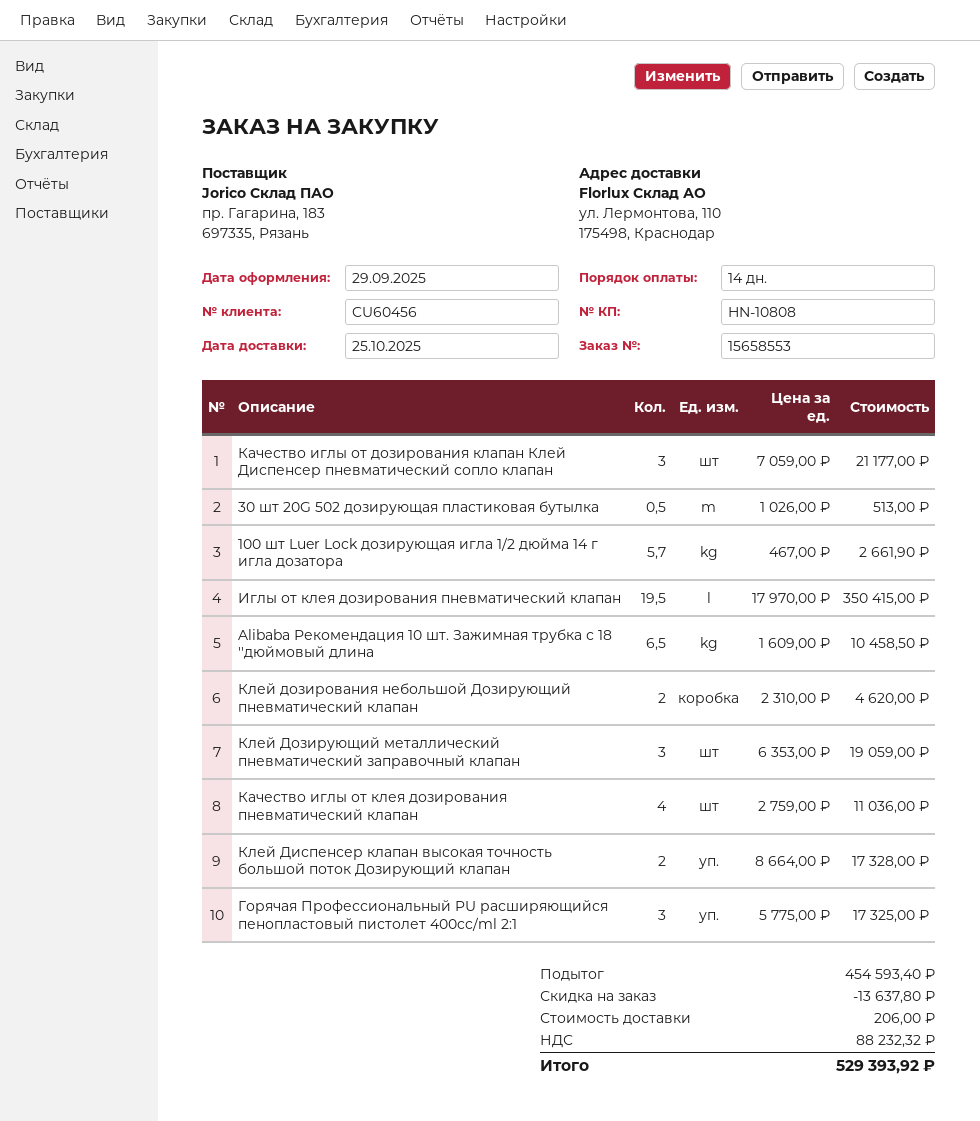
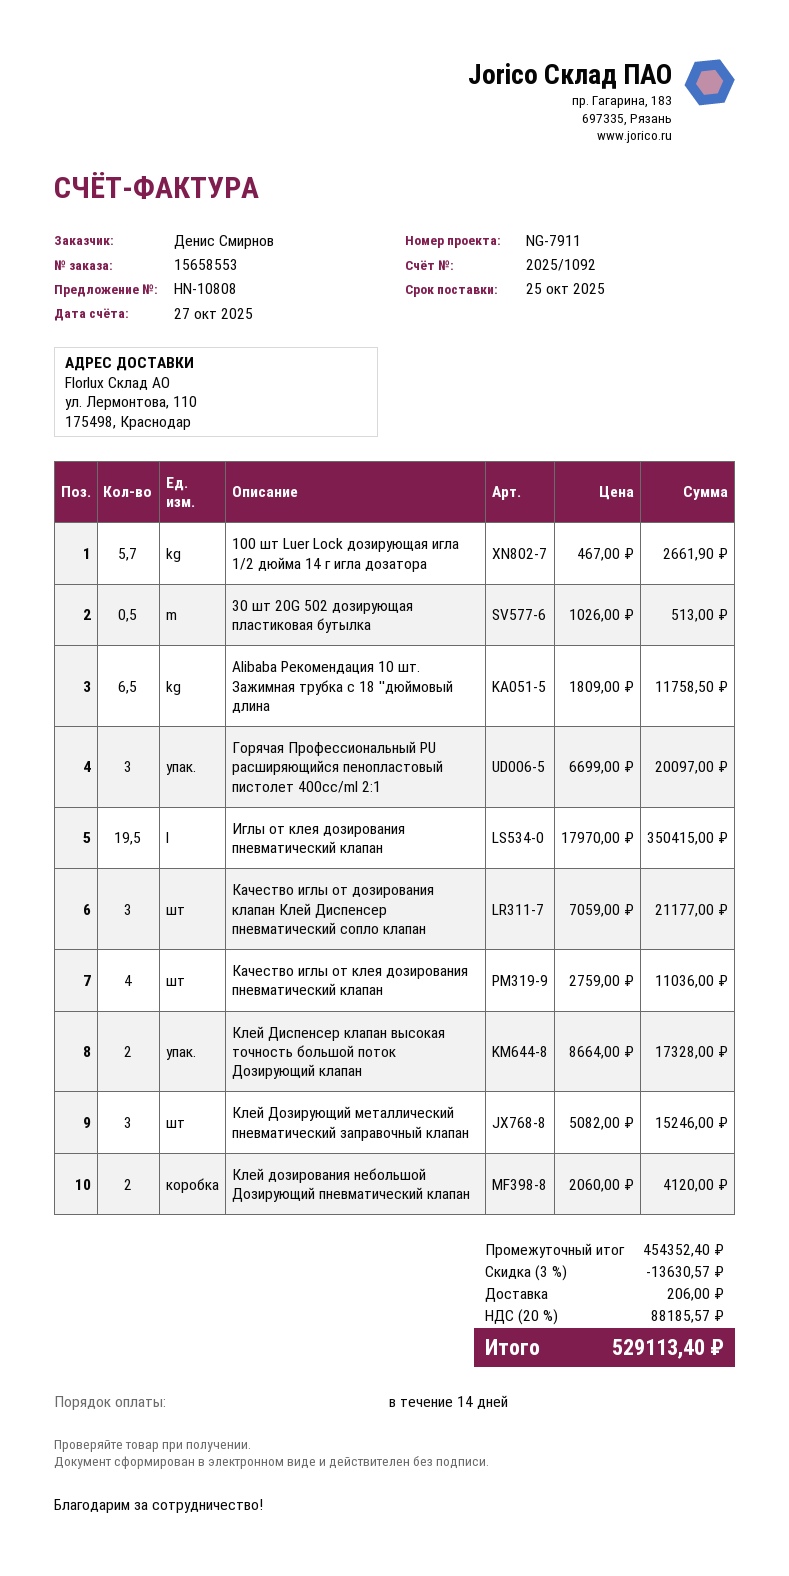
Alibaba Рекомендация 10 шт. Зажимная трубка с 18 ''дюймовый длина: 6.5 x 1609.00 = 10458.50 -> 6.5 x 1809.00 = 11758.50
Клей дозирования небольшой Дозирующий пневматический клапан: 2 x 2310.00 = 4620.00 -> 2 x 2060.00 = 4120.00
Клей Дозирующий металлический пневматический заправочный клапан: 3 x 6353.00 = 19059.00 -> 3 x 5082.00 = 15246.00
Горячая Профессиональный PU расширяющийся пенопластовый пистолет 400cc/ml 2:1: 3 x 5775.00 = 17325.00 -> 3 x 6699.00 = 20097.00
subtotal: 454593.40 -> 454352.40
discount: 13637.80 -> 13630.57
tax: 88232.32 -> 88185.57
total: 529393.92 -> 529113.40

